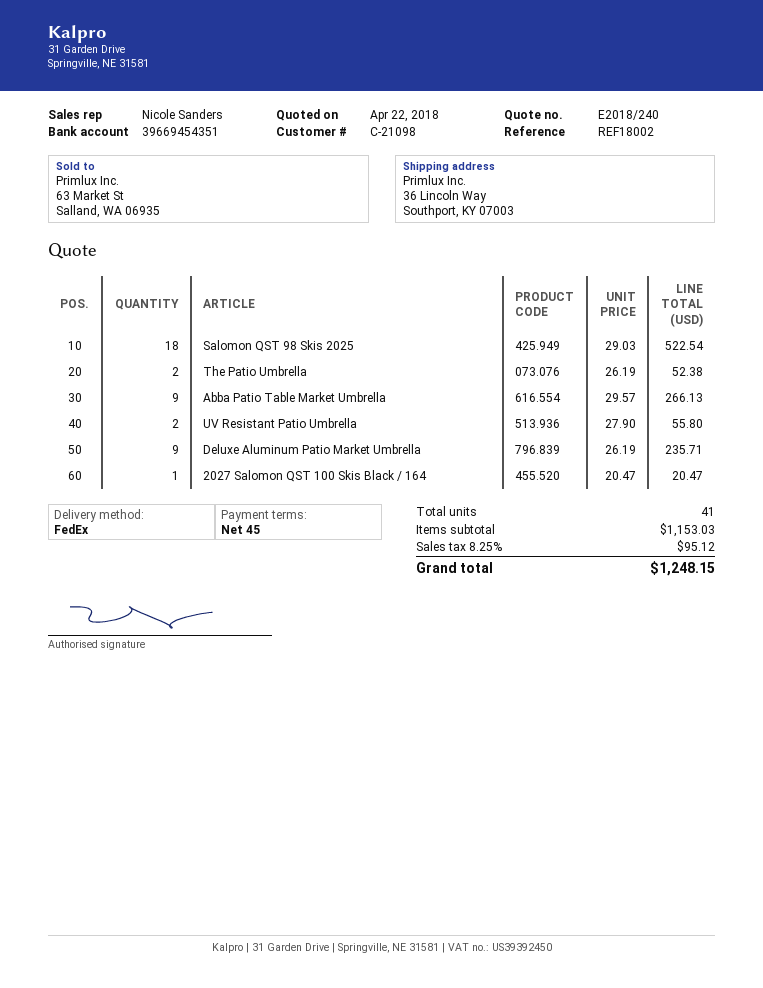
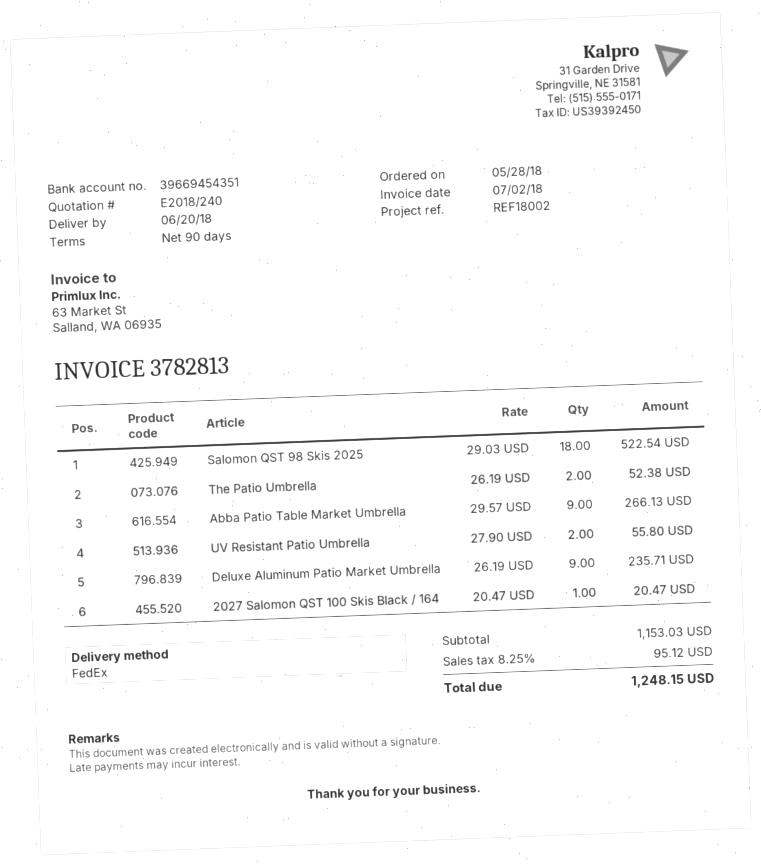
payment terms: 45 days -> 90 days

